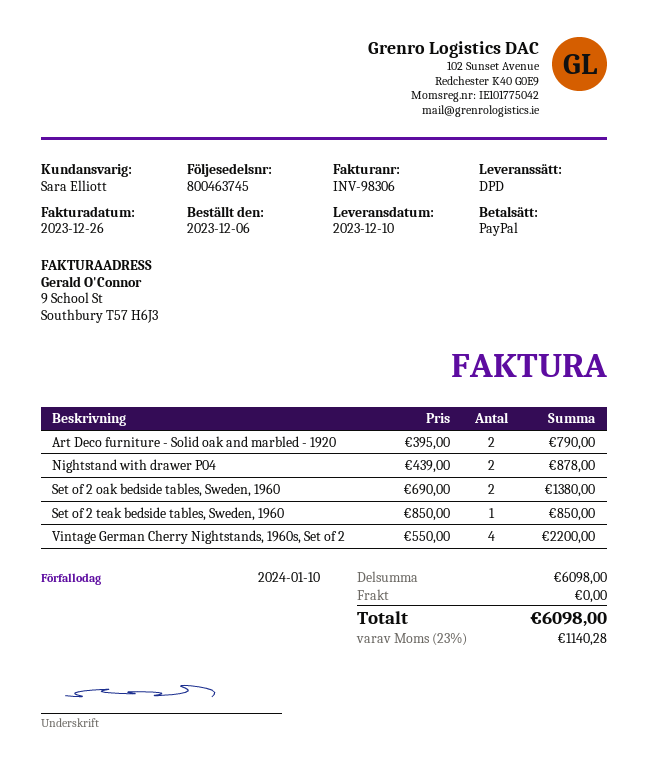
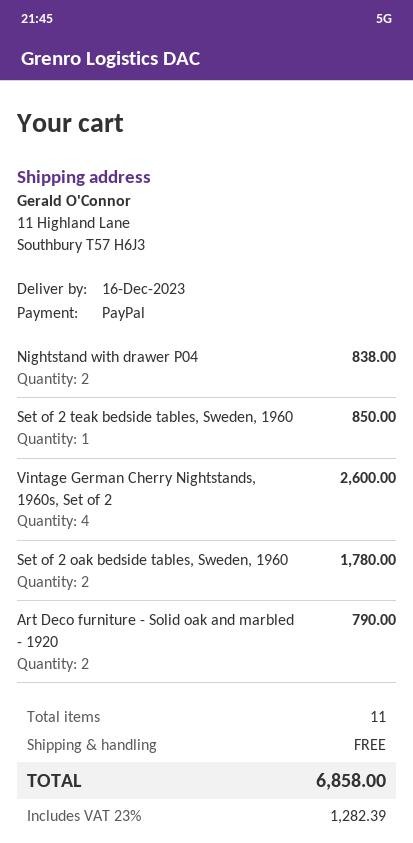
delivery date: 2023-12-10 -> 2023-12-16
Nightstand with drawer P04: 2 for 878.00 -> 2 for 838.00
Set of 2 oak bedside tables, Sweden, 1960: 2 for 1380.00 -> 2 for 1780.00
Vintage German Cherry Nightstands, 1960s, Set of 2: 4 for 2200.00 -> 4 for 2600.00
tax: 23% = 1140.28 -> 23% = 1282.39
total: 6098.00 -> 6858.00

